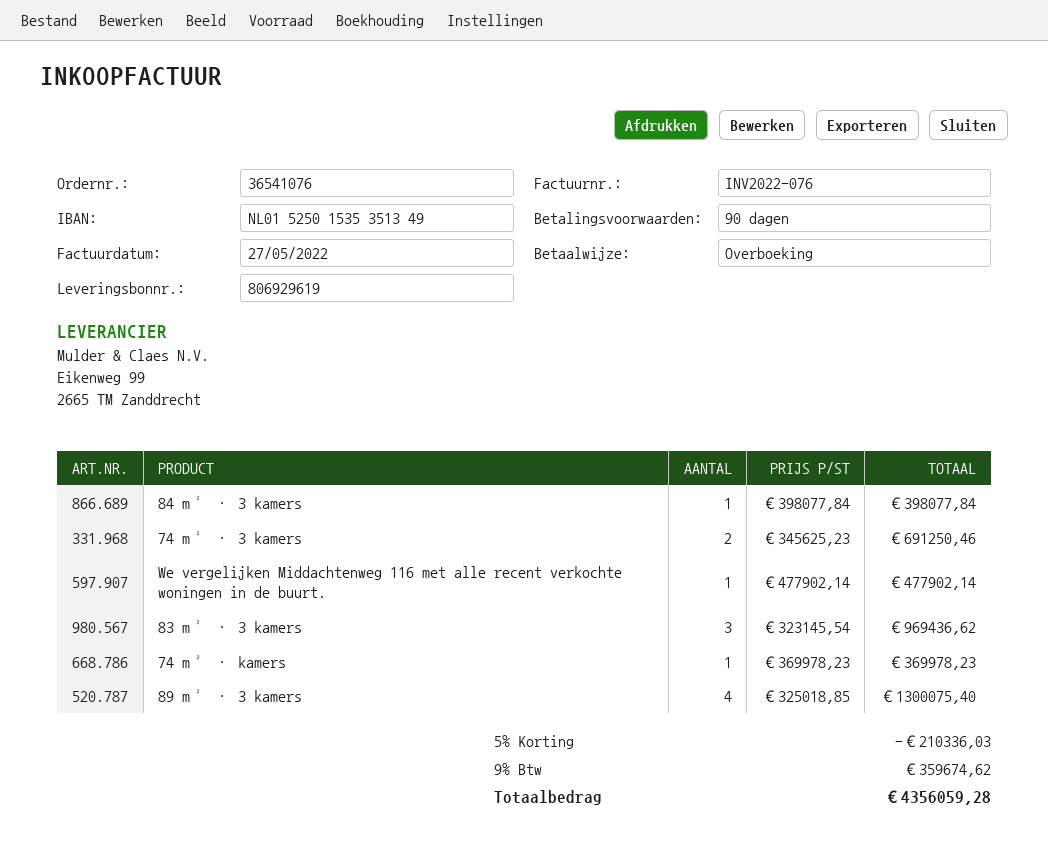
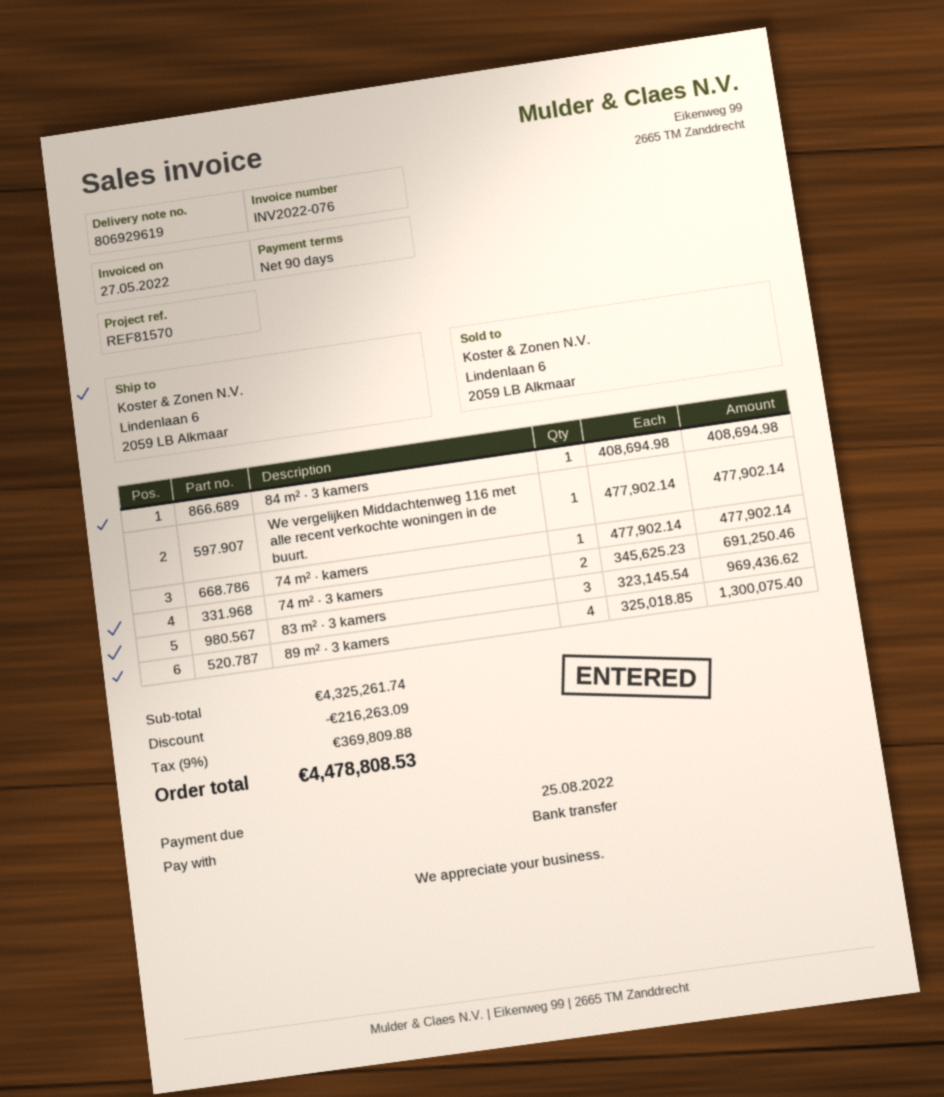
84 m² · 3 kamers: 1 x 398077.84 = 398077.84 -> 1 x 408694.98 = 408694.98
74 m² · kamers: 1 x 369978.23 = 369978.23 -> 1 x 477902.14 = 477902.14
discount: 210336.03 -> 216263.09
tax: 9% = 359674.62 -> 9% = 369809.88
total: 4356059.28 -> 4478808.53

